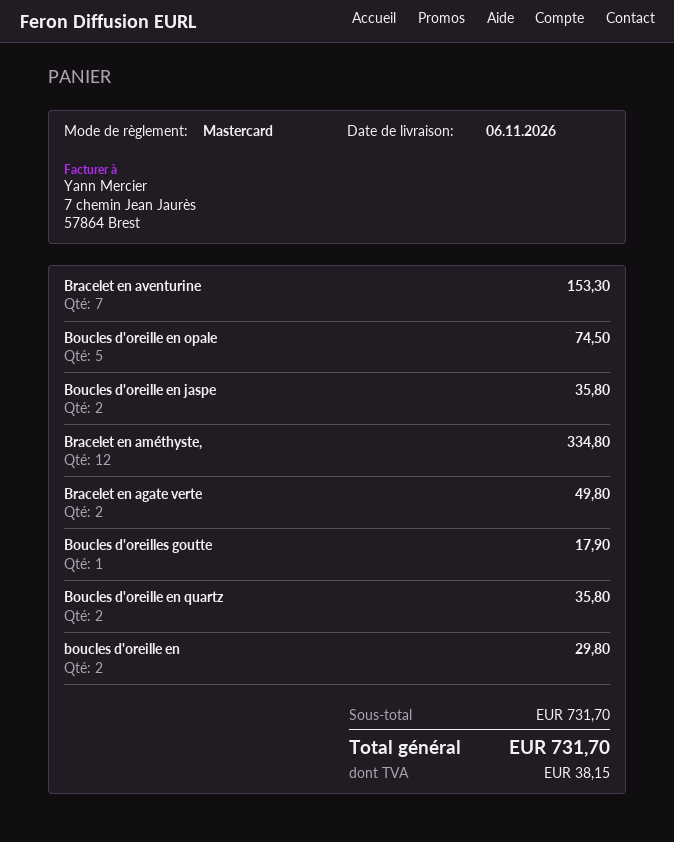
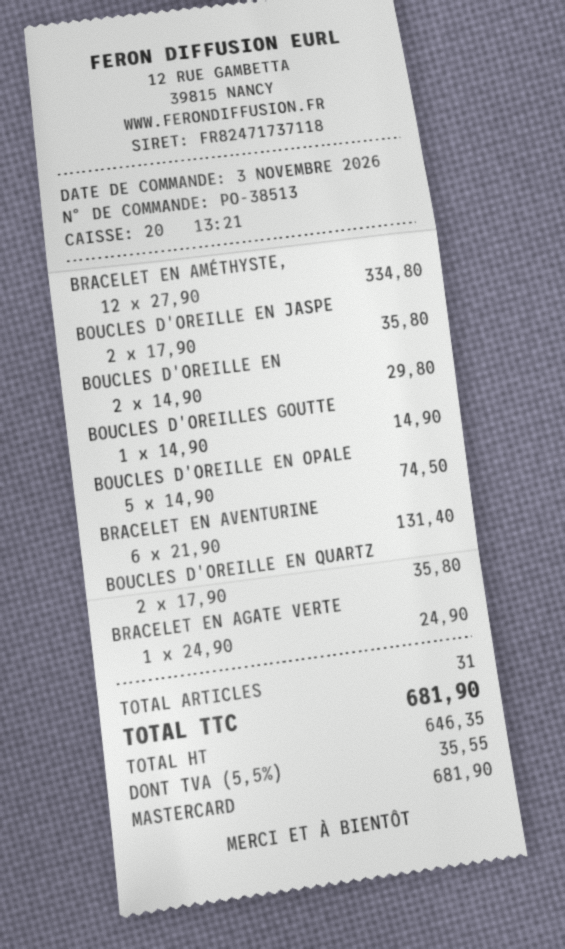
Bracelet en aventurine: 7 for 153.30 -> 6 for 131.40
Bracelet en agate verte: 2 for 49.80 -> 1 for 24.90
Boucles d'oreilles goutte: 1 for 17.90 -> 1 for 14.90
tax: 38.15 -> 35.55
total: 731.70 -> 681.90

